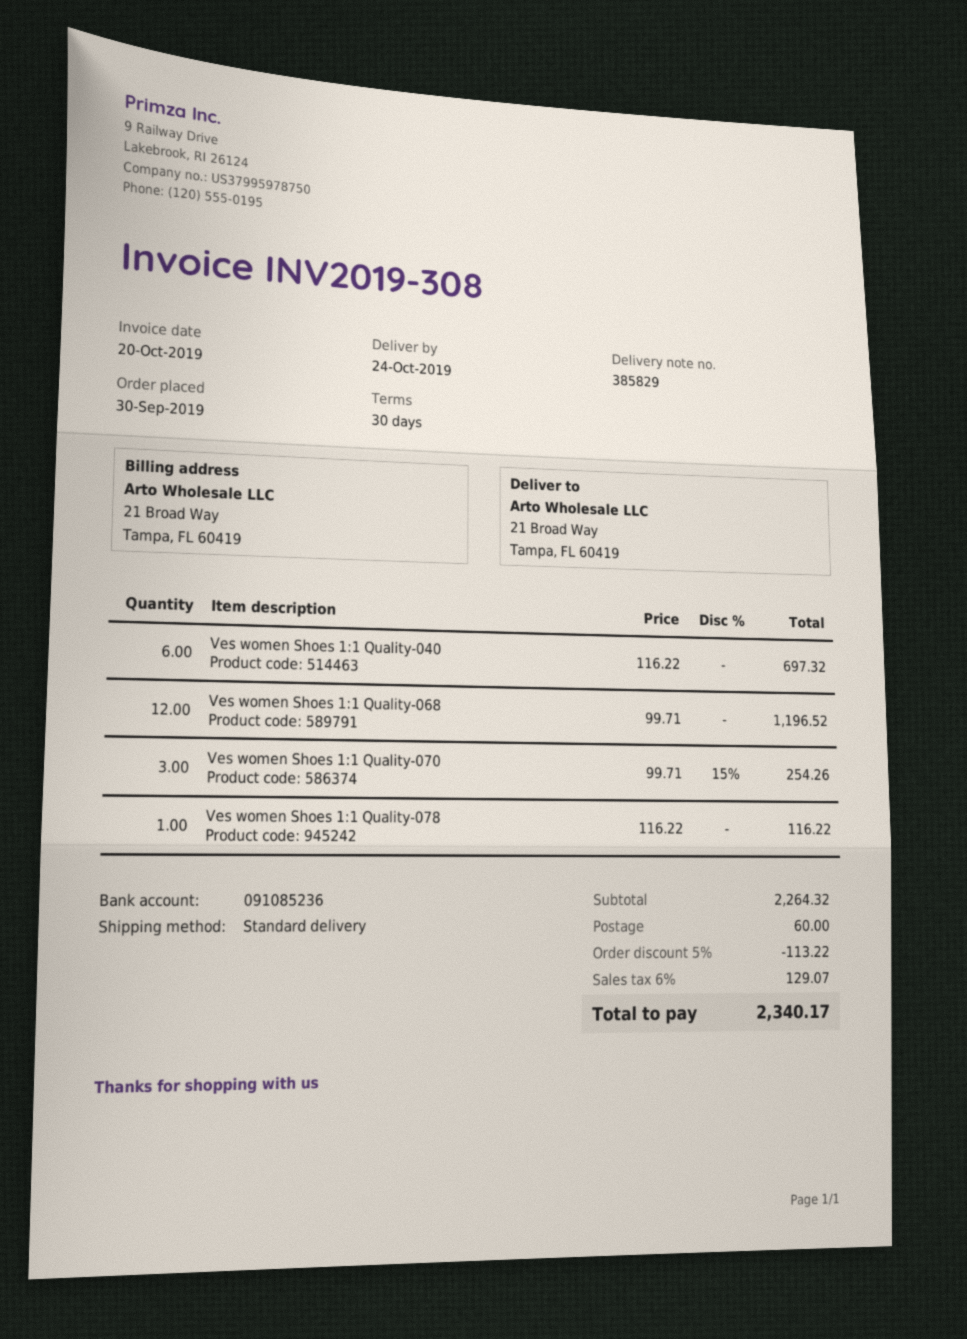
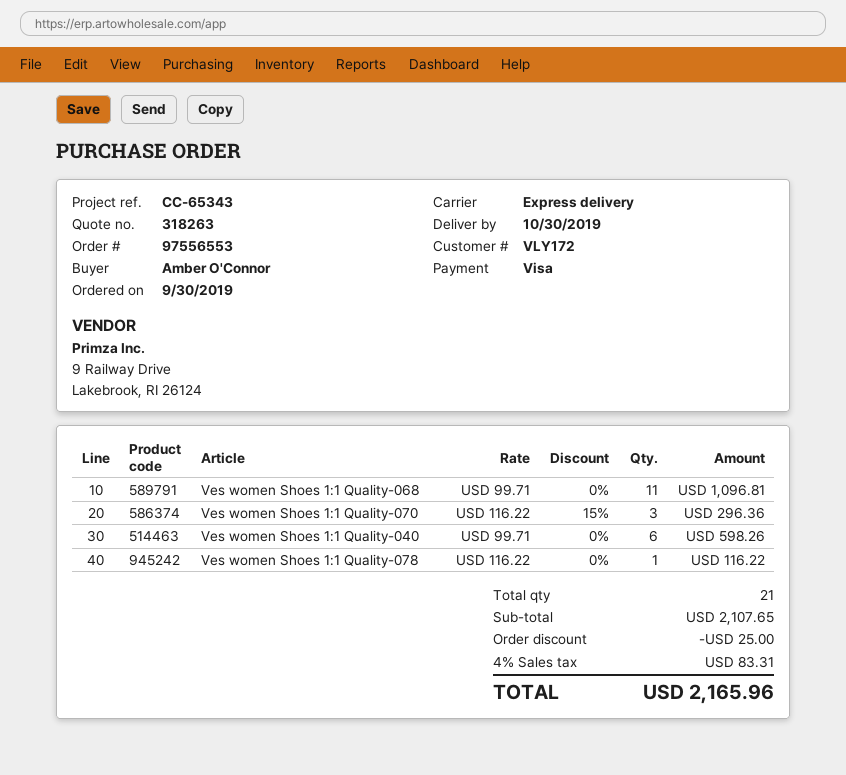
delivery date: 2019-10-24 -> 2019-10-30
shipping method: standard -> express
Ves women Shoes 1:1 Quality-040: 6 x 116.22 = 697.32 -> 6 x 99.71 = 598.26
Ves women Shoes 1:1 Quality-068: 12 x 99.71 = 1196.52 -> 11 x 99.71 = 1096.81
Ves women Shoes 1:1 Quality-070: 3 x 99.71 - 15% = 254.26 -> 3 x 116.22 - 15% = 296.36
subtotal: 2264.32 -> 2107.65
discount: 113.22 -> 25.00
shipping: 60.00 -> none
tax: 6% = 129.07 -> 4% = 83.31
total: 2340.17 -> 2165.96

